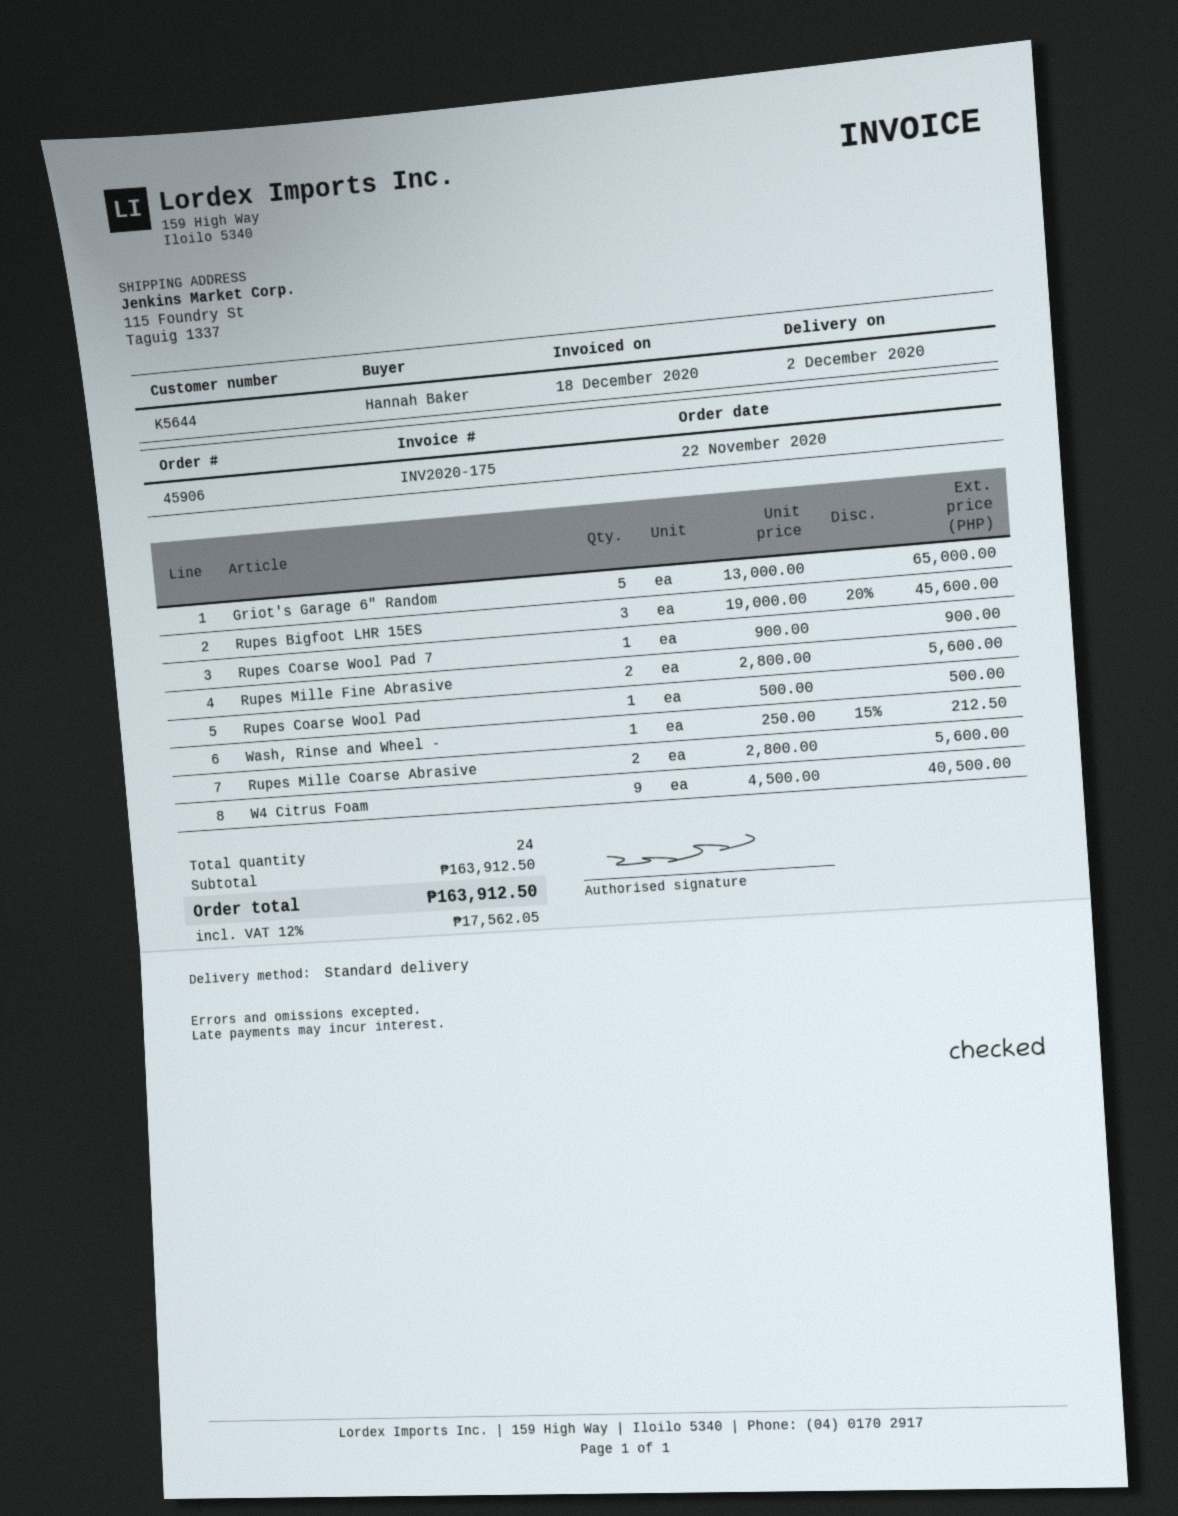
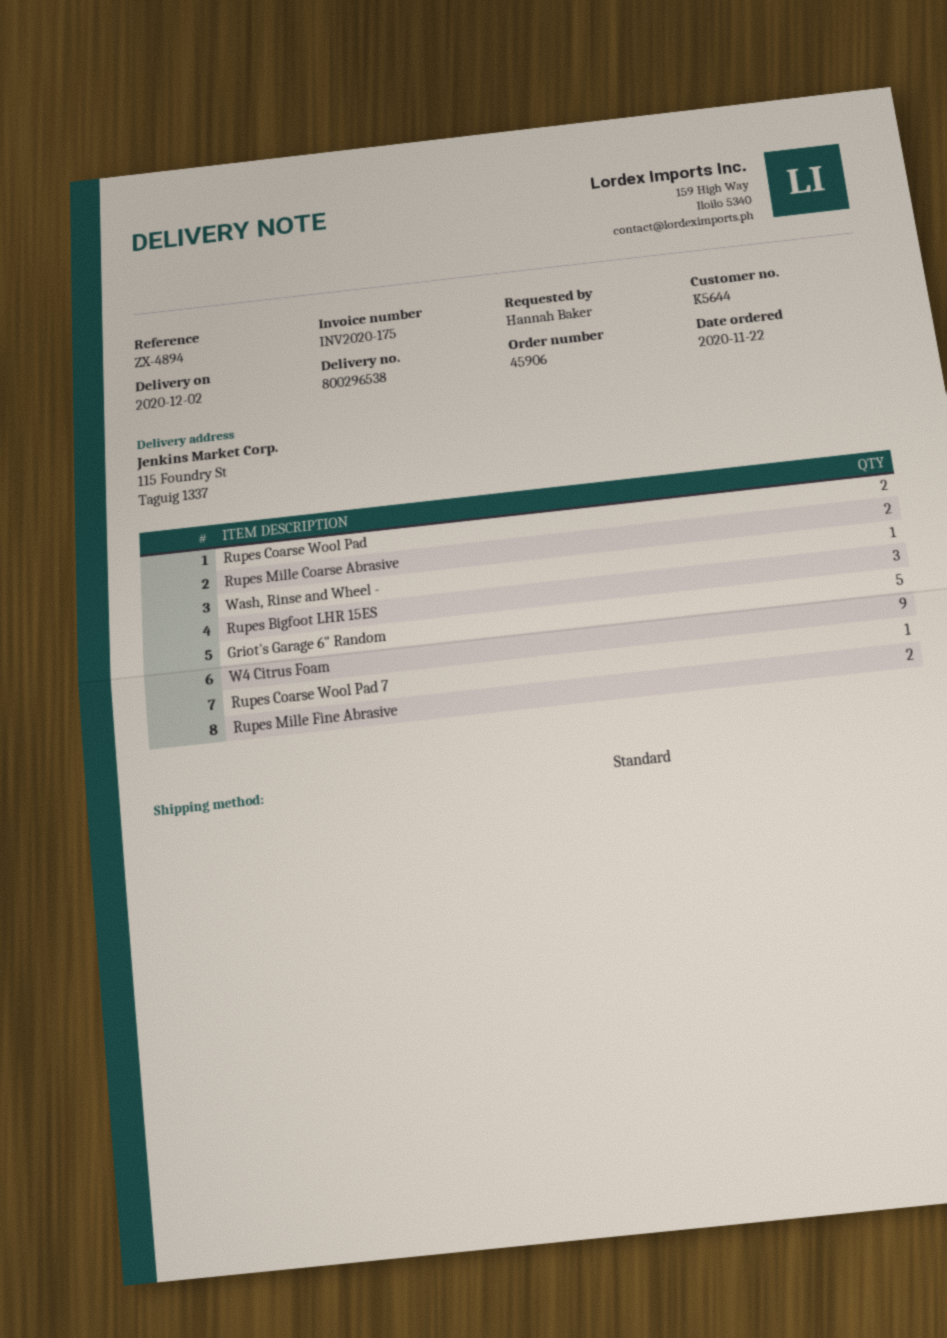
Rupes Coarse Wool Pad: 1 -> 2

